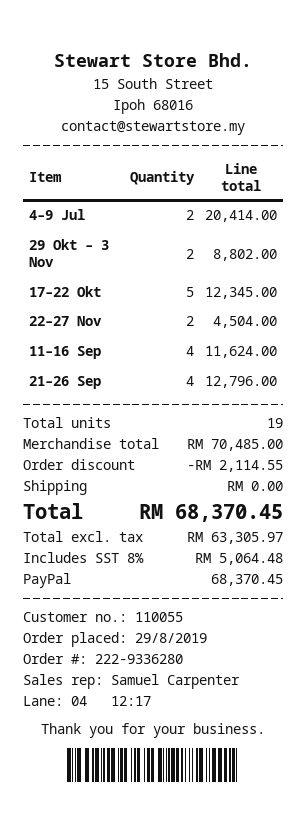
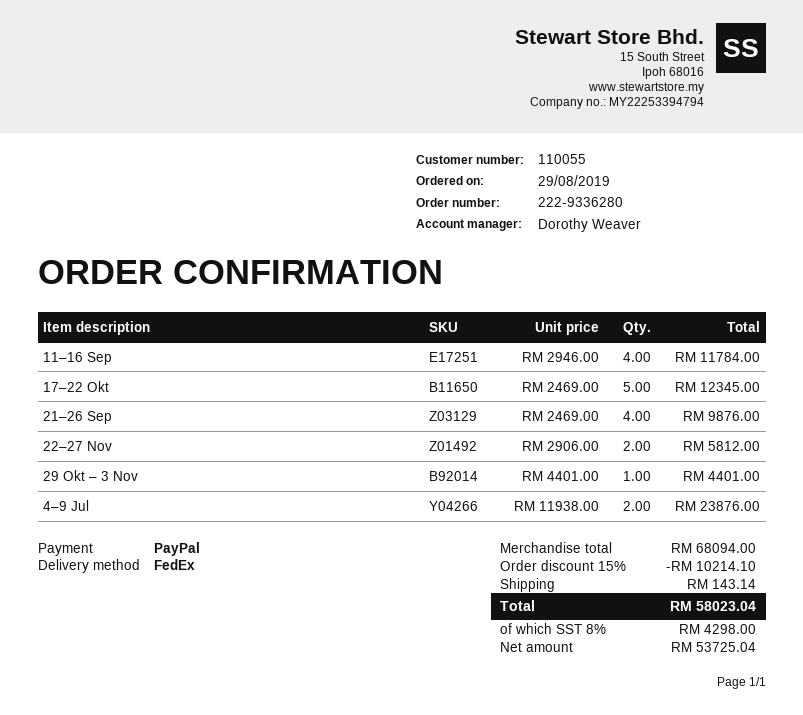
sales rep: Samuel Carpenter -> Dorothy Weaver
4–9 Jul: 2 for 20414.00 -> 2 for 23876.00
29 Okt – 3 Nov: 2 for 8802.00 -> 1 for 4401.00
22–27 Nov: 2 for 4504.00 -> 2 for 5812.00
11–16 Sep: 4 for 11624.00 -> 4 for 11784.00
21–26 Sep: 4 for 12796.00 -> 4 for 9876.00
subtotal: 70485.00 -> 68094.00
discount: 2114.55 -> 10214.10
shipping: 0.00 -> 143.14
net: 63305.97 -> 53725.04
tax: 8% = 5064.48 -> 8% = 4298.00
total: 68370.45 -> 58023.04

